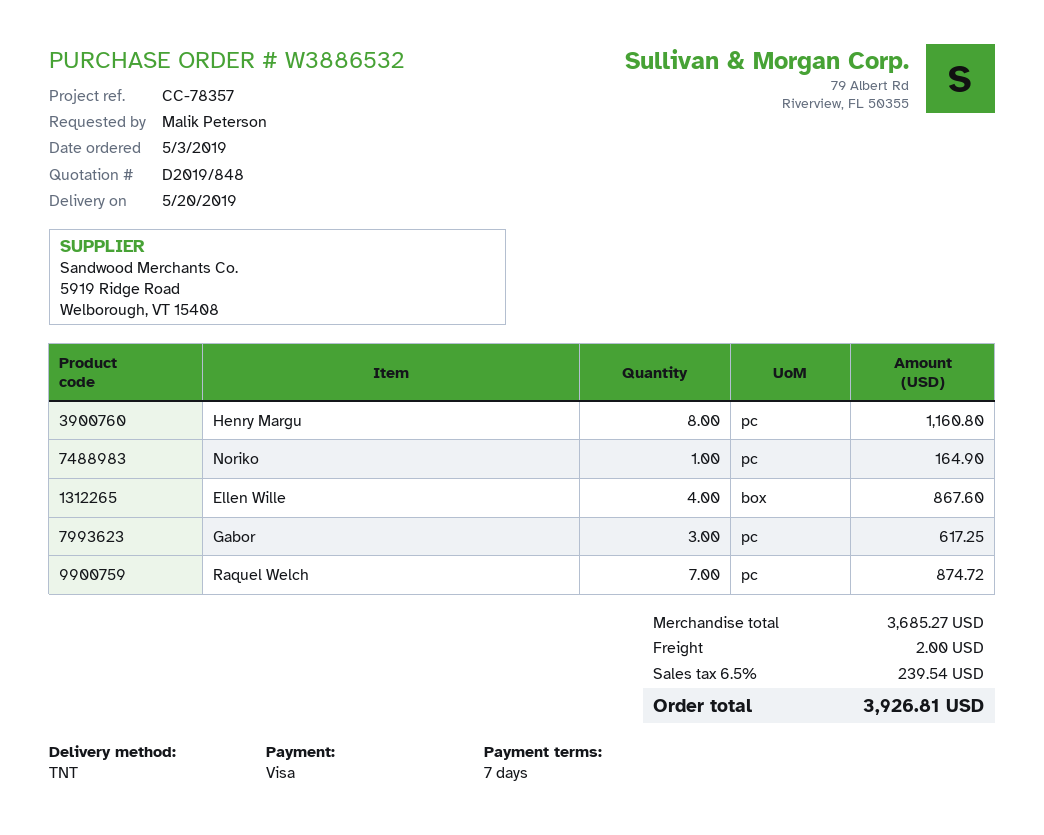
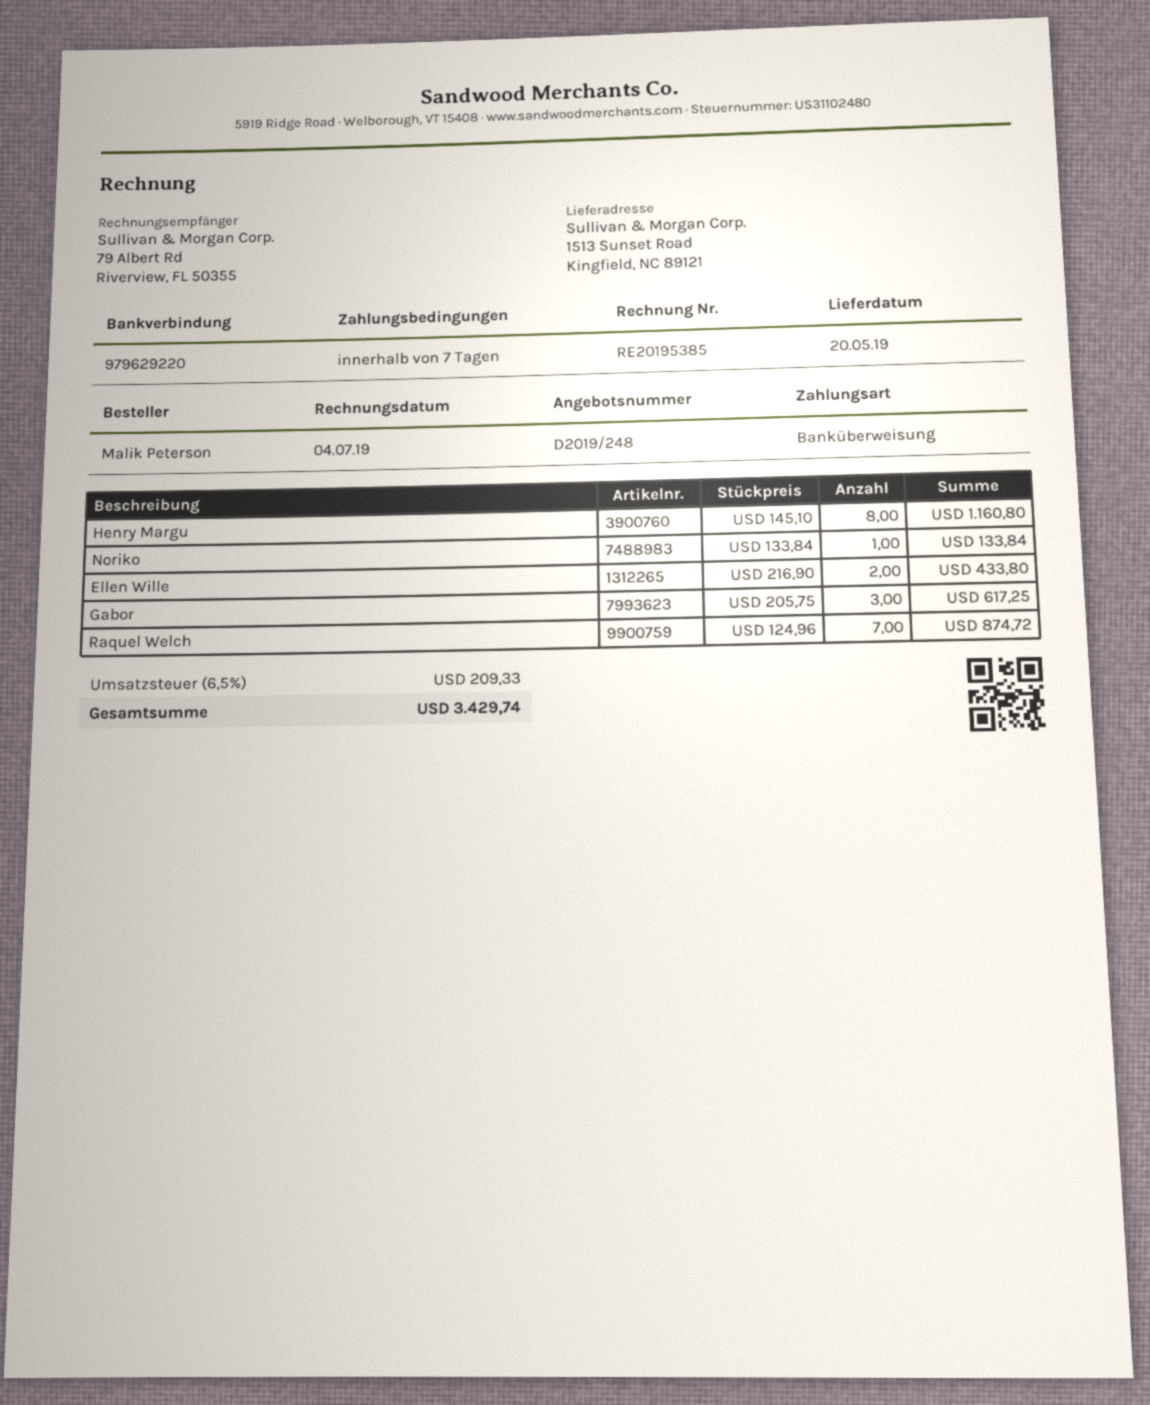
quote number: D2019/848 -> D2019/248
payment method: Visa -> bank transfer
Noriko: 1 for 164.90 -> 1 for 133.84
Ellen Wille: 4 for 867.60 -> 2 for 433.80
shipping: 2.00 -> none
tax: 6.5% = 239.54 -> 6.5% = 209.33
total: 3926.81 -> 3429.74

